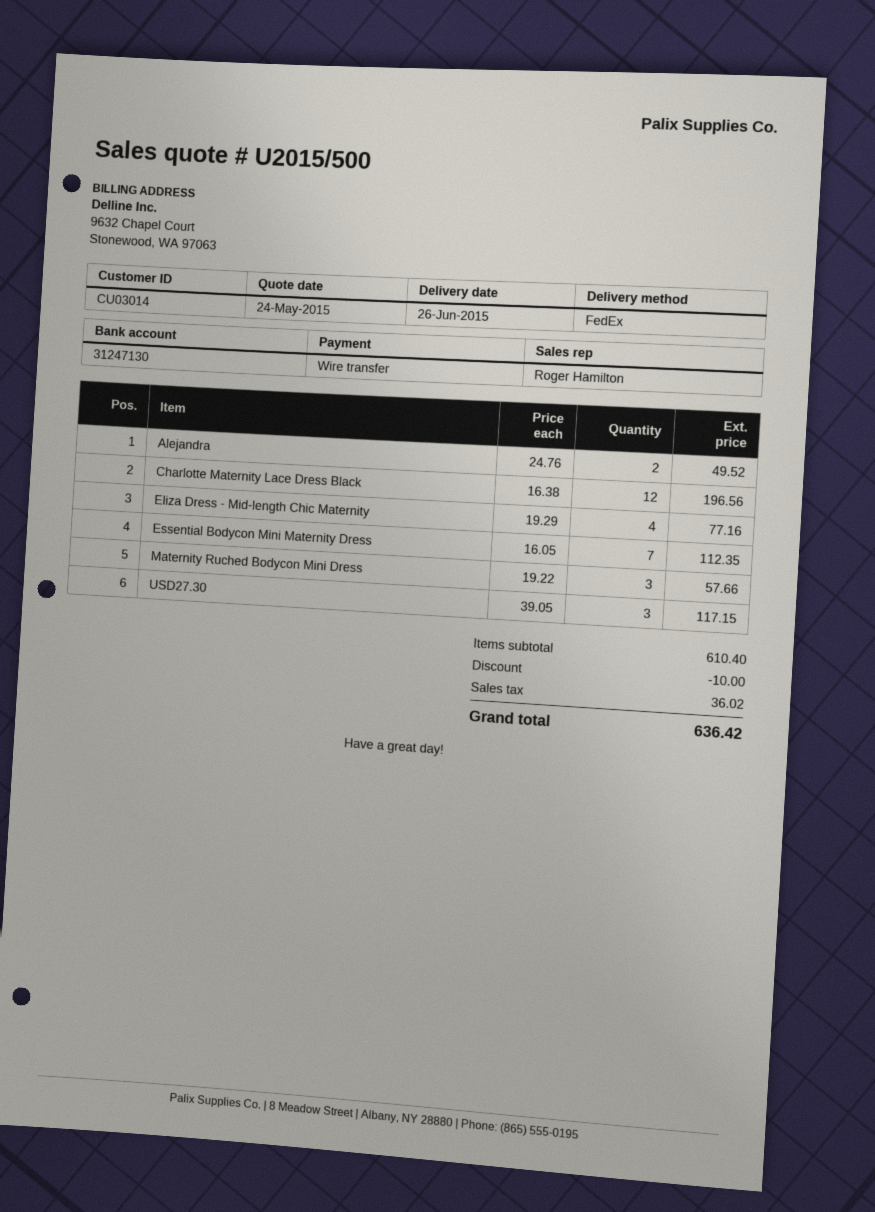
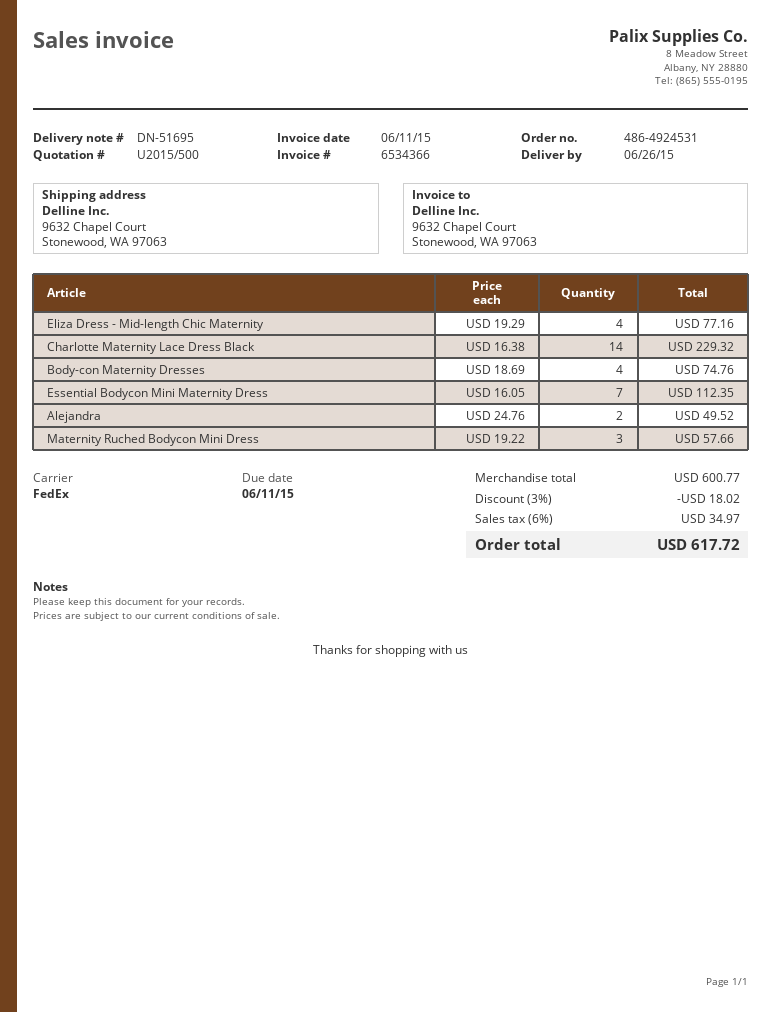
Charlotte Maternity Lace Dress Black: 12 x 16.38 = 196.56 -> 14 x 16.38 = 229.32
USD27.30: 3 x 39.05 = 117.15 -> none
Body-con Maternity Dresses: none -> 4 x 18.69 = 74.76
subtotal: 610.40 -> 600.77
discount: 10.00 -> 18.02
tax: 36.02 -> 34.97
total: 636.42 -> 617.72

